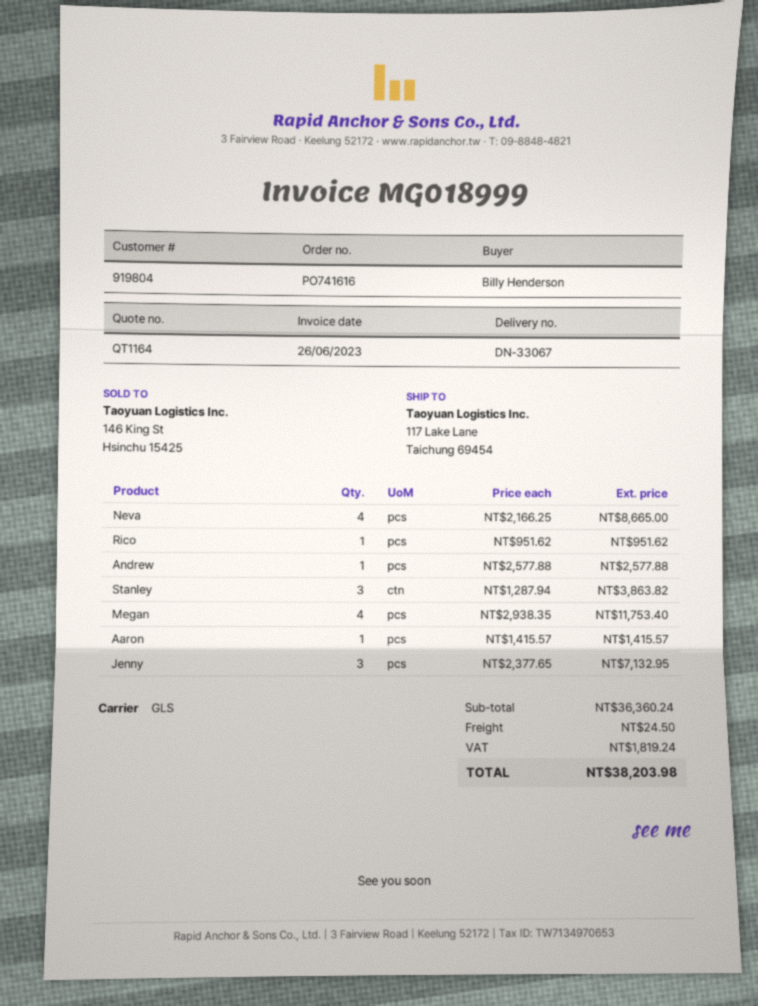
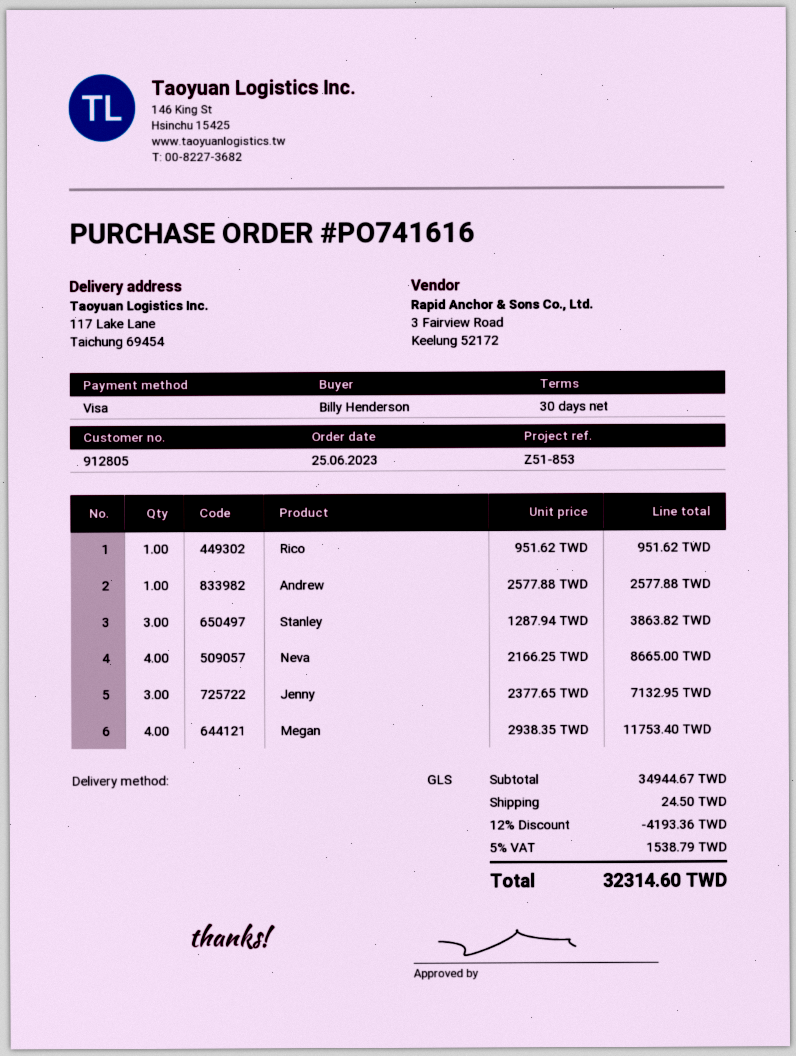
customer number: 919804 -> 912805
Aaron: 1 x 1415.57 = 1415.57 -> none
subtotal: 36360.24 -> 34944.67
discount: none -> 12% = 4193.36
tax: 1819.24 -> 1538.79
total: 38203.98 -> 32314.60

